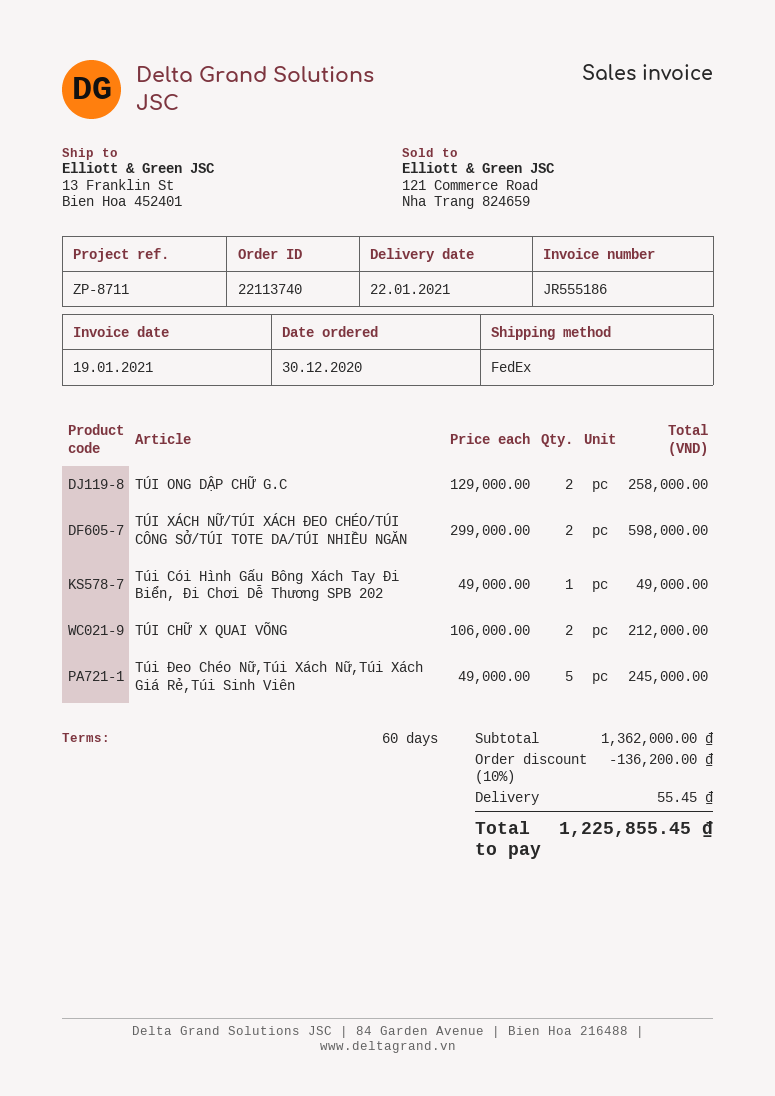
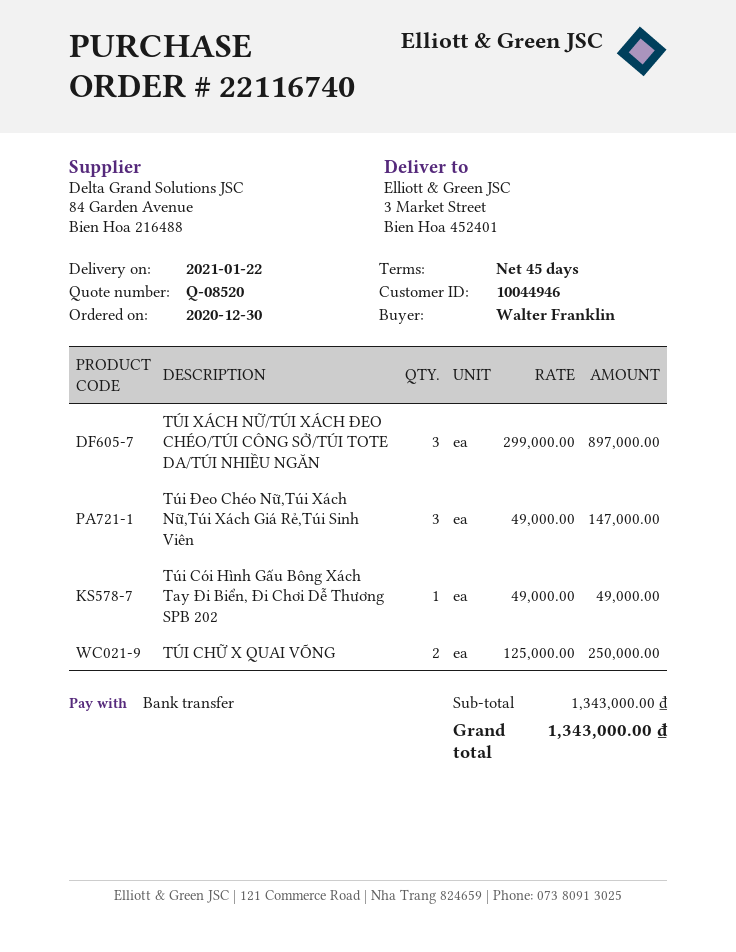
order number: 22113740 -> 22116740
payment terms: 60 days -> 45 days
ship to: 13 Franklin St, Bien Hoa 452401 -> 3 Market Street, Bien Hoa 452401
TÚI ONG DẬP CHỮ G.C: 2 x 129000.00 = 258000.00 -> none
TÚI XÁCH NỮ/TÚI XÁCH ĐEO CHÉO/TÚI CÔNG SỞ/TÚI TOTE DA/TÚI NHIỀU NGĂN: 2 x 299000.00 = 598000.00 -> 3 x 299000.00 = 897000.00
TÚI CHỮ X QUAI VÕNG: 2 x 106000.00 = 212000.00 -> 2 x 125000.00 = 250000.00
Túi Đeo Chéo Nữ,Túi Xách Nữ,Túi Xách Giá Rẻ,Túi Sinh Viên: 5 x 49000.00 = 245000.00 -> 3 x 49000.00 = 147000.00
subtotal: 1362000.00 -> 1343000.00
discount: 10% = 136200.00 -> none
shipping: 55.45 -> none
total: 1225855.45 -> 1343000.00

